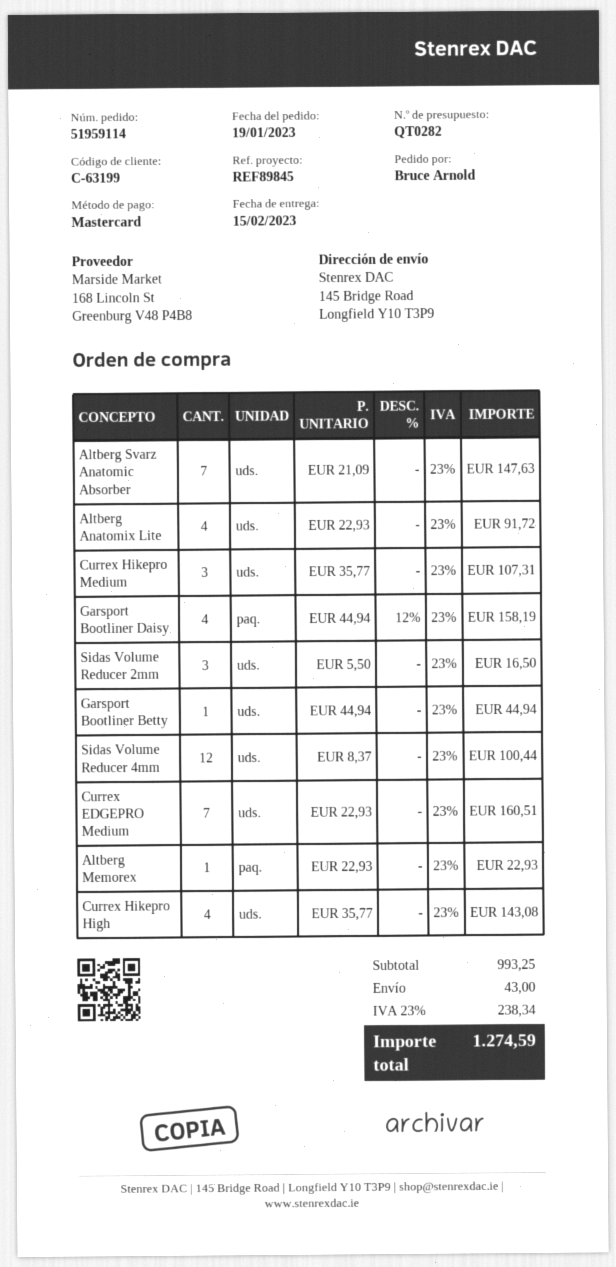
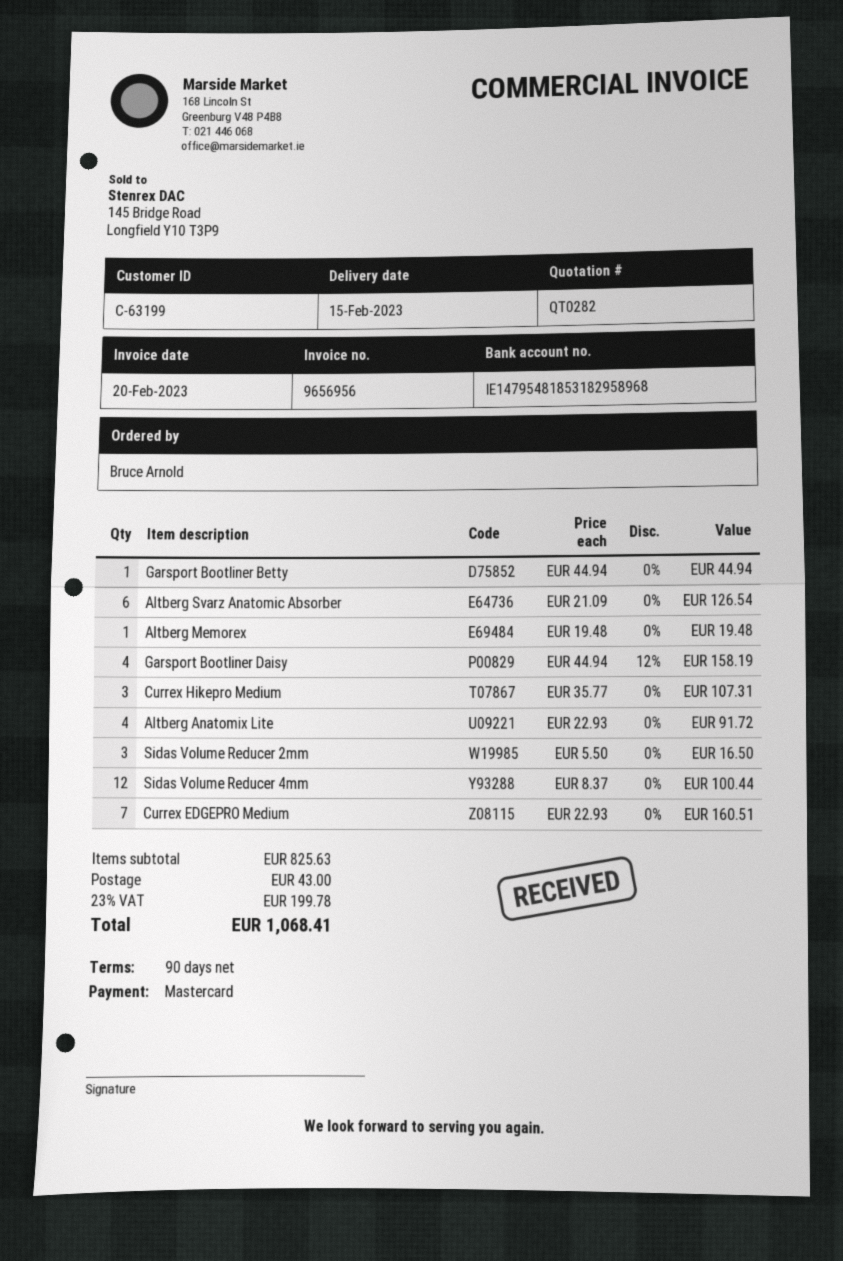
Altberg Svarz Anatomic Absorber: 7 x 21.09 = 147.63 -> 6 x 21.09 = 126.54
Altberg Memorex: 1 x 22.93 = 22.93 -> 1 x 19.48 = 19.48
Currex Hikepro High: 4 x 35.77 = 143.08 -> none
subtotal: 993.25 -> 825.63
tax: 23% = 238.34 -> 23% = 199.78
total: 1274.59 -> 1068.41

